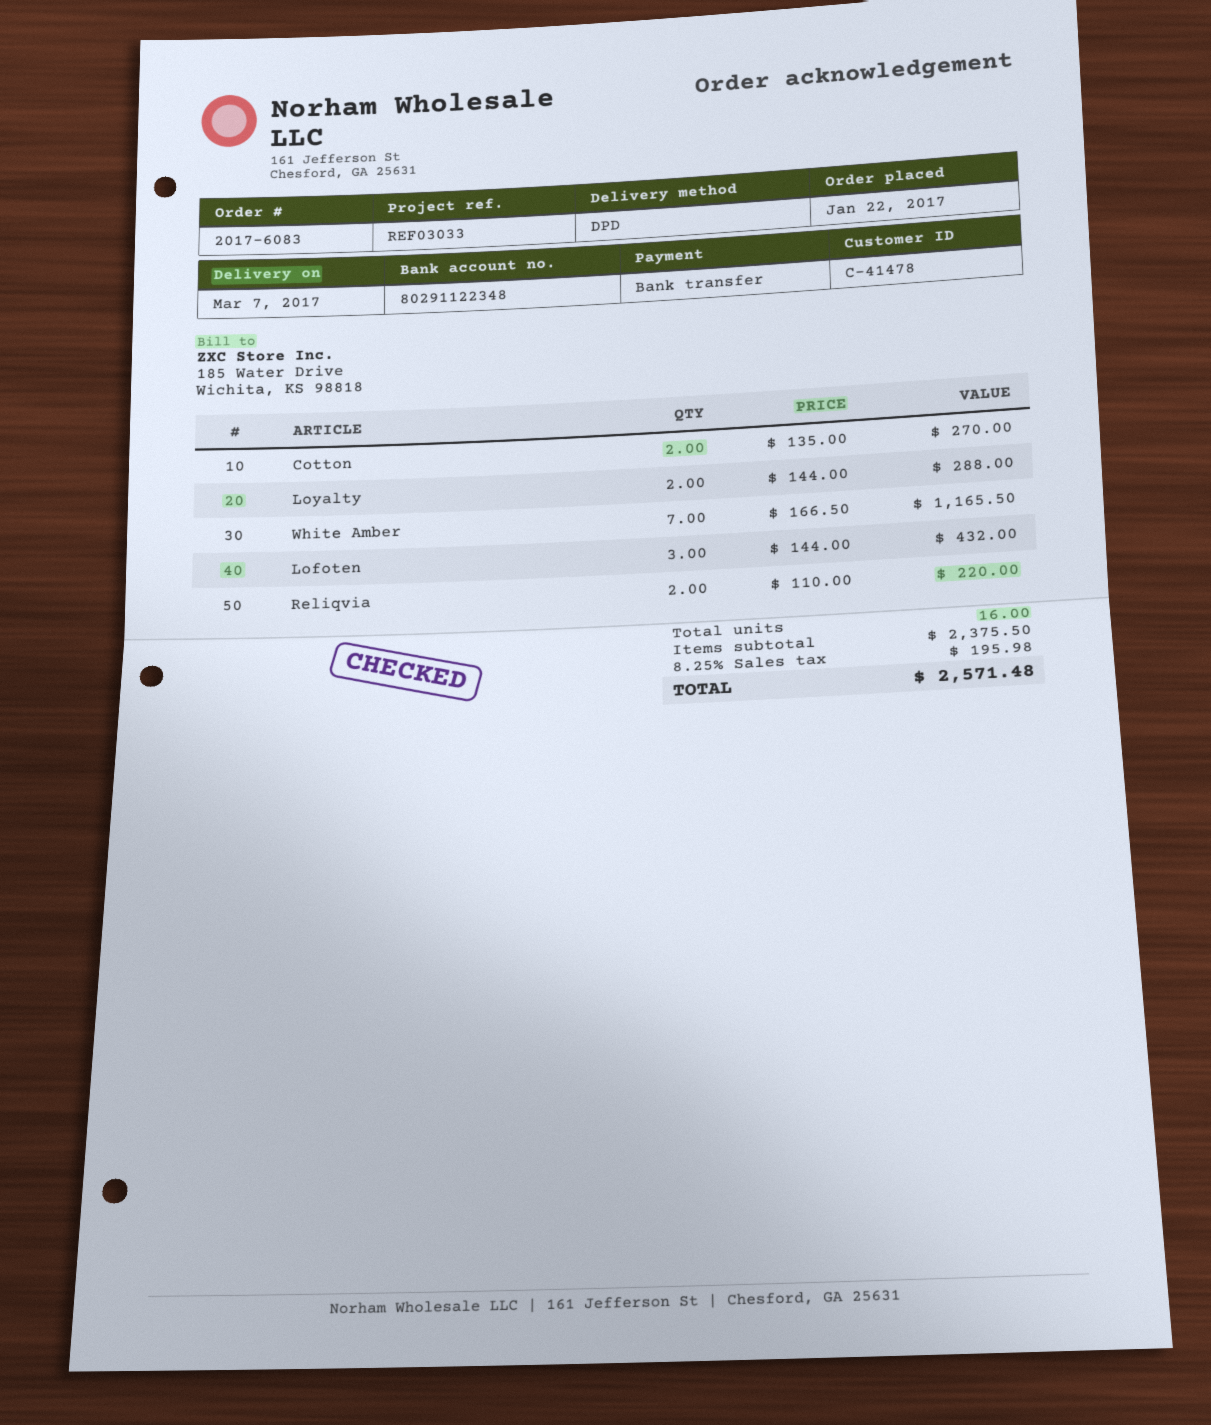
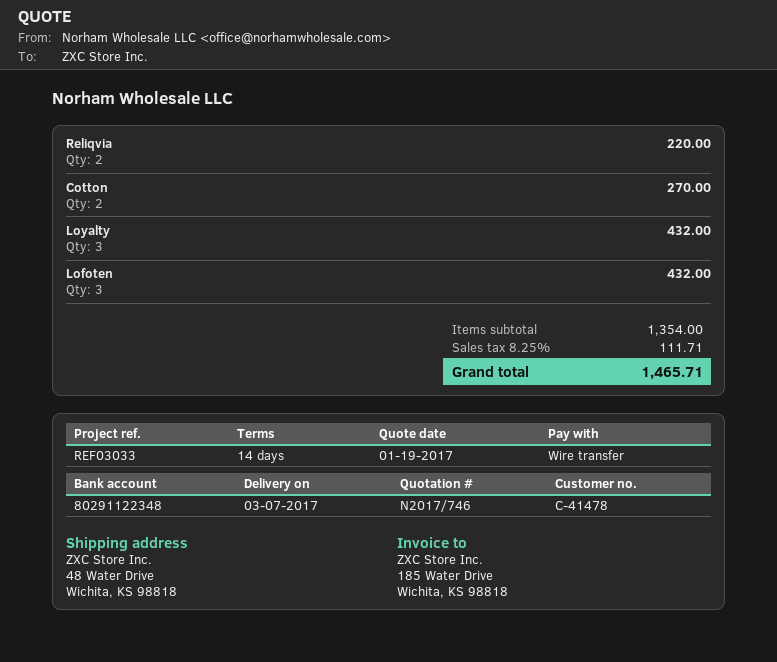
Loyalty: 2 for 288.00 -> 3 for 432.00
White Amber: 7 for 1165.50 -> none
subtotal: 2375.50 -> 1354.00
tax: 8.25% = 195.98 -> 8.25% = 111.71
total: 2571.48 -> 1465.71

